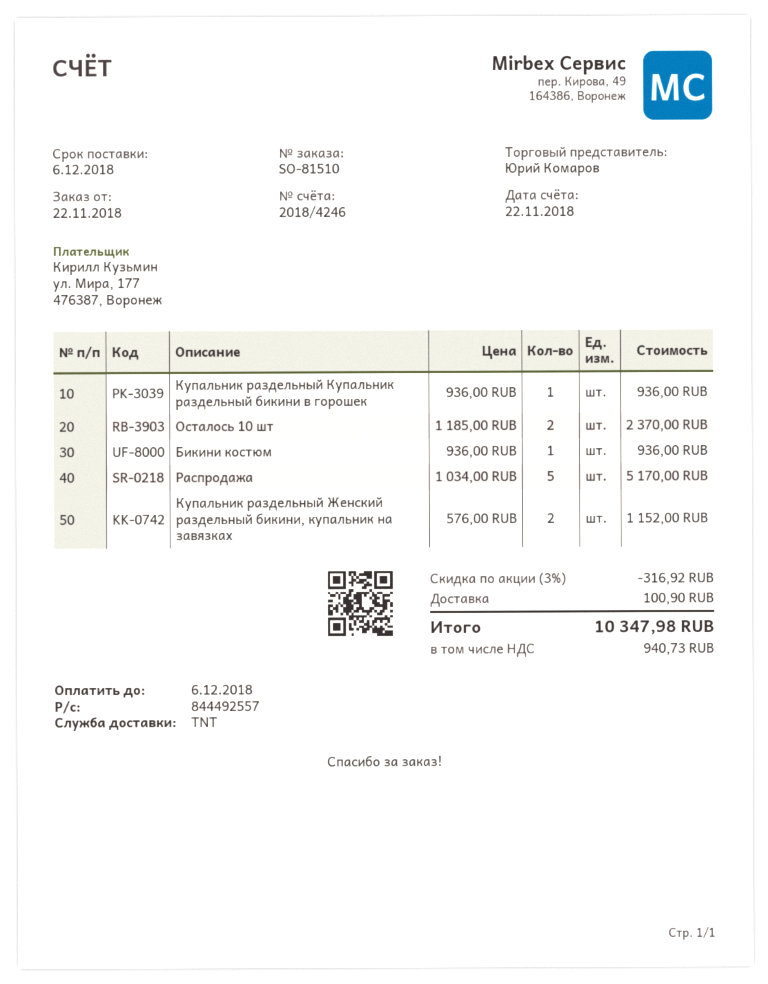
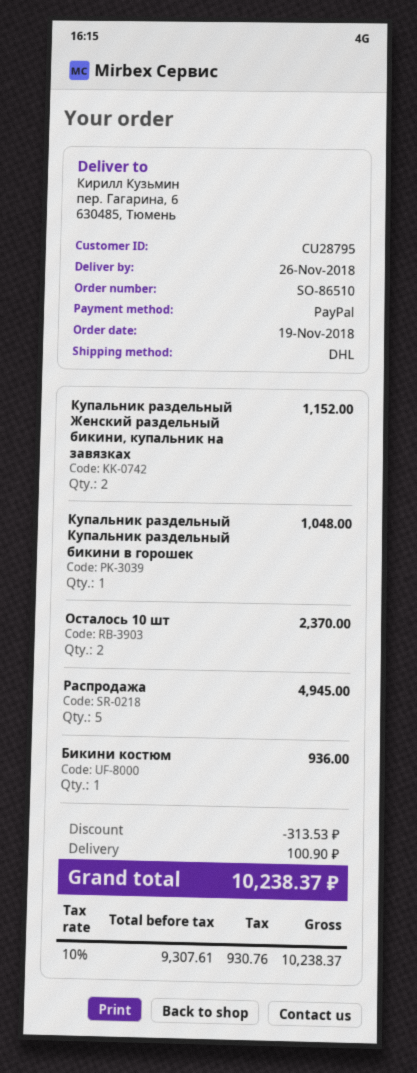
order number: SO-81510 -> SO-86510
order date: 2018-11-22 -> 2018-11-19
delivery date: 2018-12-06 -> 2018-11-26
shipping method: TNT -> DHL
Купальник раздельный Купальник раздельный бикини в горошек: 1 for 936.00 -> 1 for 1048.00
Распродажа: 5 for 5170.00 -> 5 for 4945.00
discount: 316.92 -> 313.53
tax: 940.73 -> 930.76
total: 10347.98 -> 10238.37

